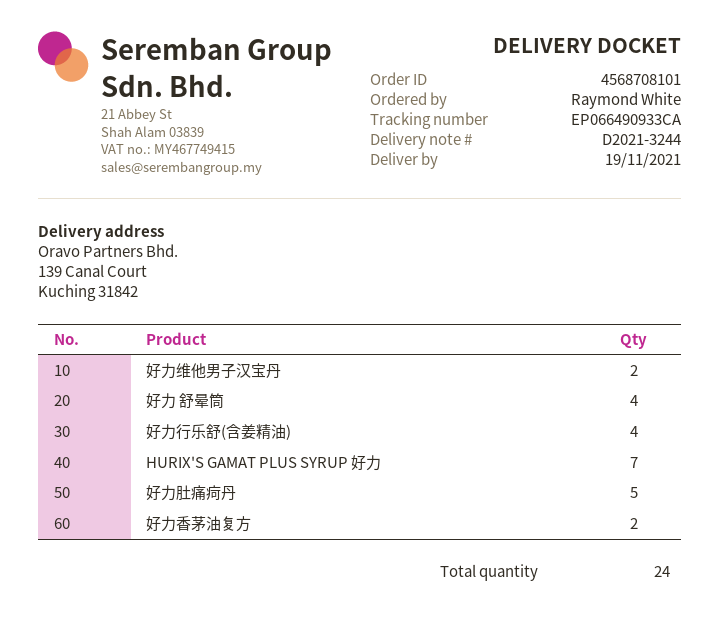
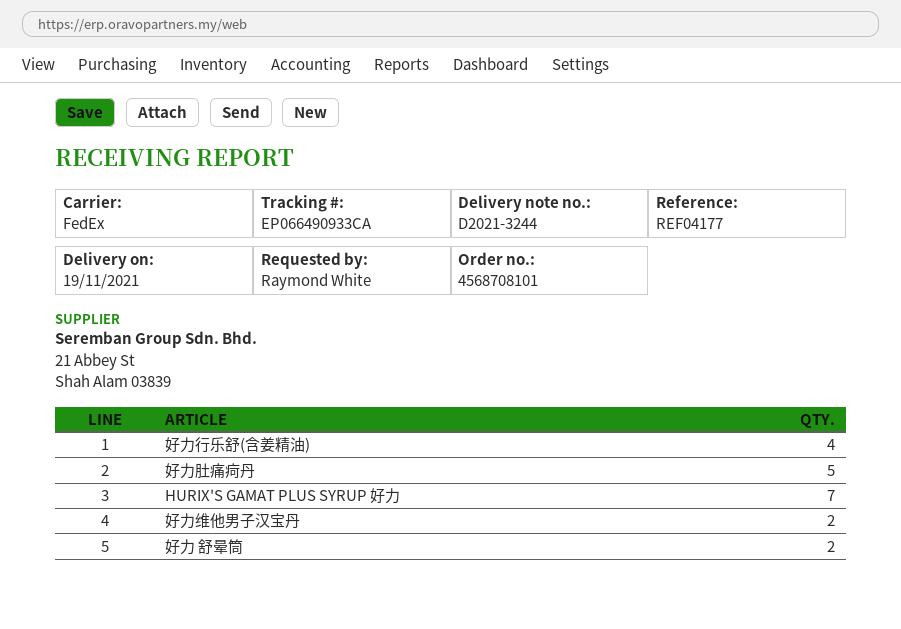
好力 舒晕筒: 4 -> 2
好力香茅油复方: 2 -> none

